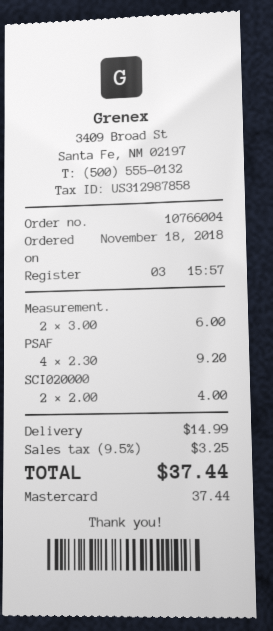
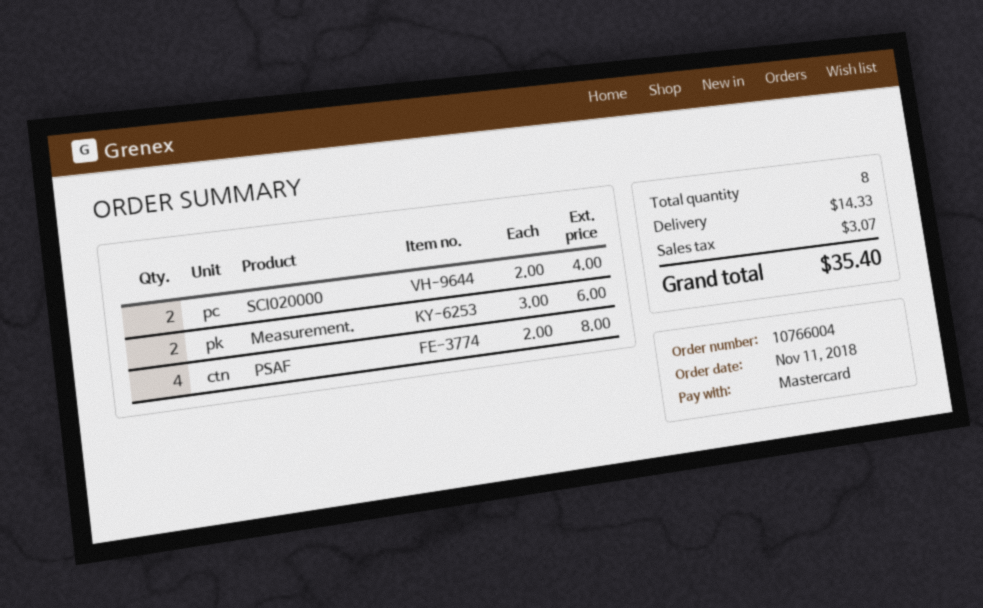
order date: 2018-11-18 -> 2018-11-11
PSAF: 4 x 2.30 = 9.20 -> 4 x 2.00 = 8.00
shipping: 14.99 -> 14.33
tax: 3.25 -> 3.07
total: 37.44 -> 35.40

